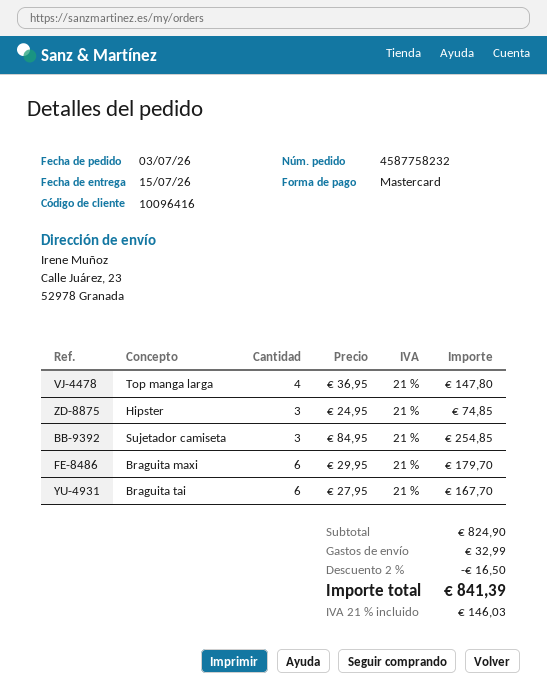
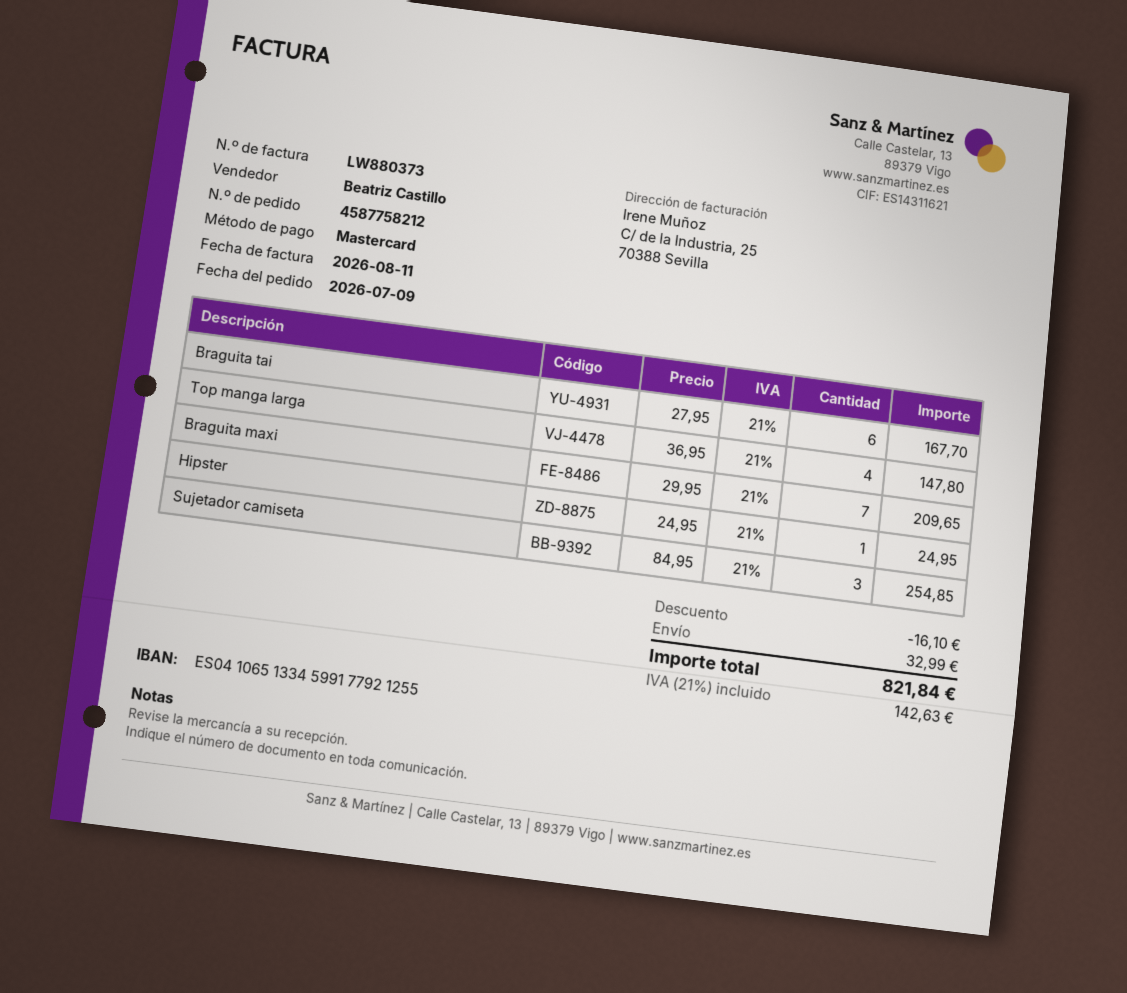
order number: 4587758232 -> 4587758212
order date: 2026-07-03 -> 2026-07-09
Hipster: 3 x 24.95 = 74.85 -> 1 x 24.95 = 24.95
Braguita maxi: 6 x 29.95 = 179.70 -> 7 x 29.95 = 209.65
discount: 16.50 -> 16.10
tax: 21% = 146.03 -> 21% = 142.63
total: 841.39 -> 821.84

